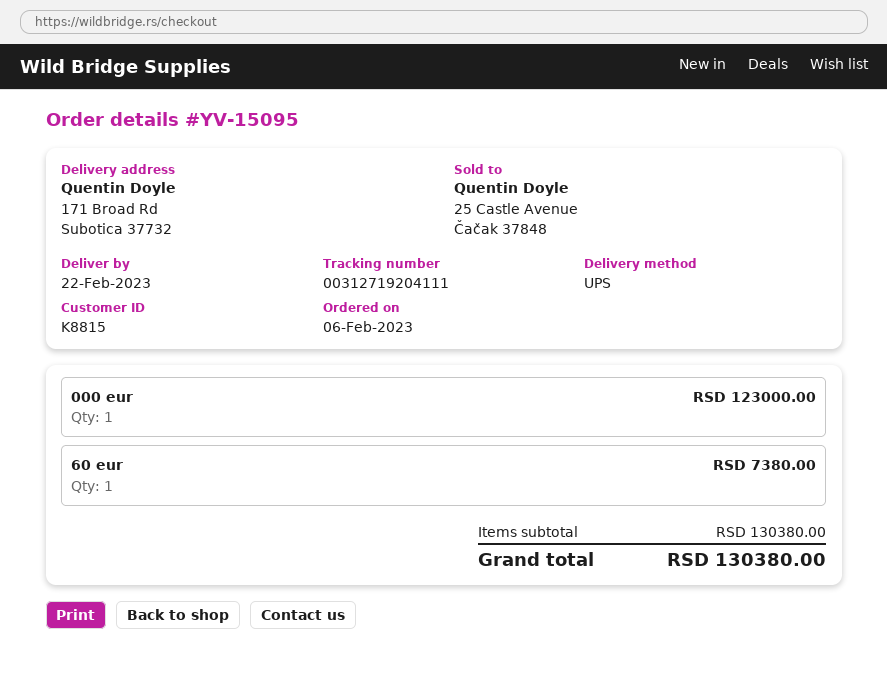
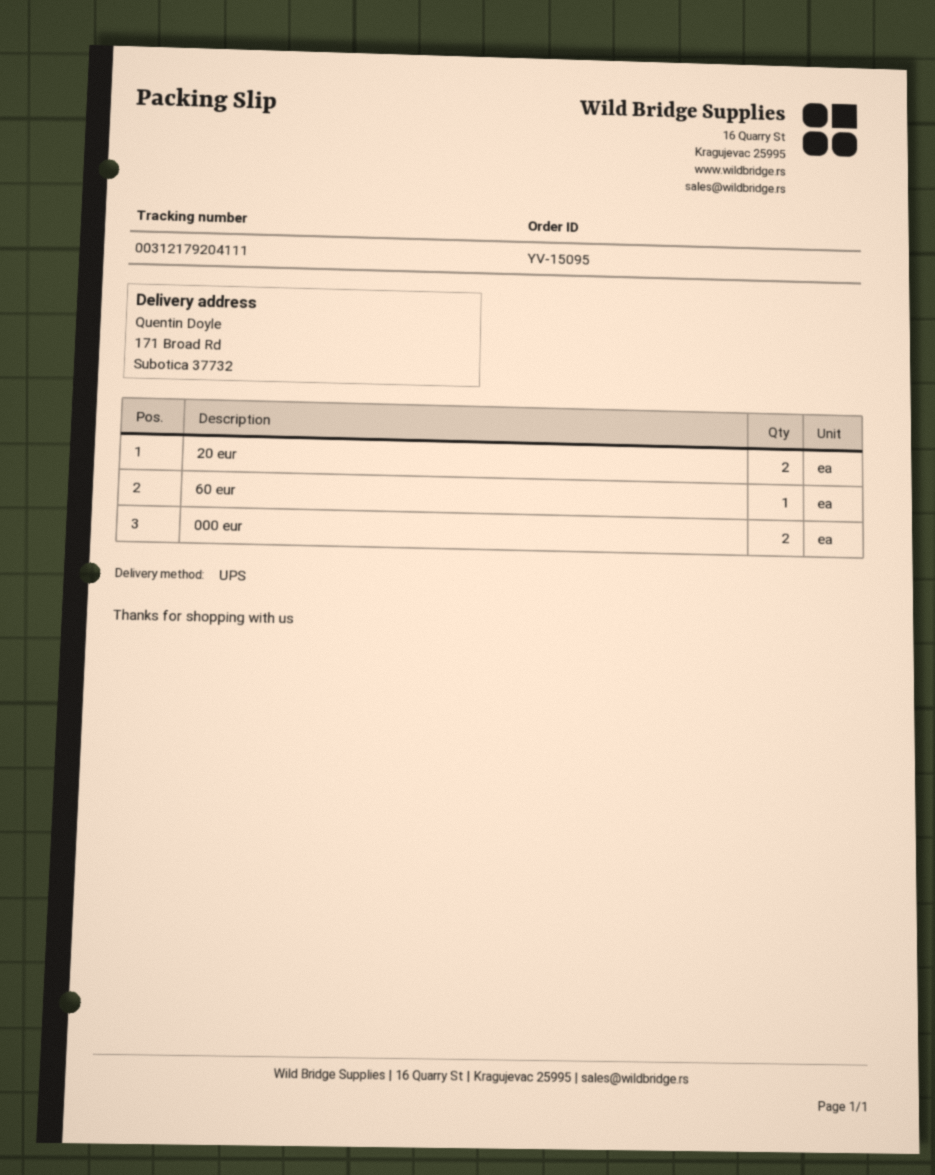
tracking number: 00312719204111 -> 00312179204111
000 eur: 1 -> 2
20 eur: none -> 2

